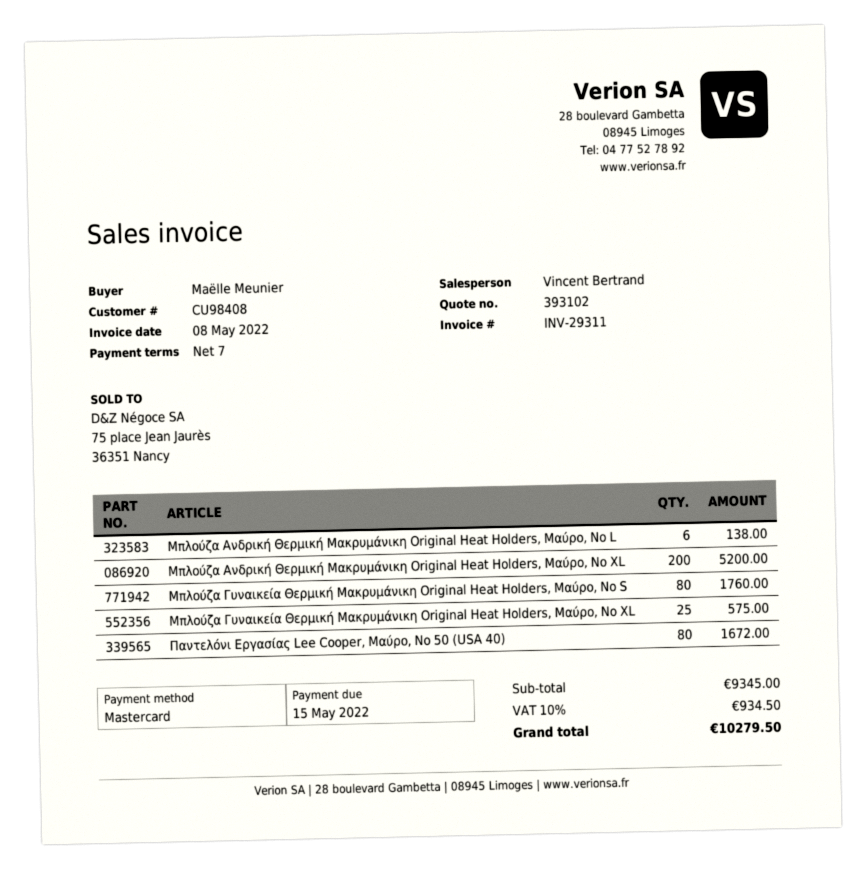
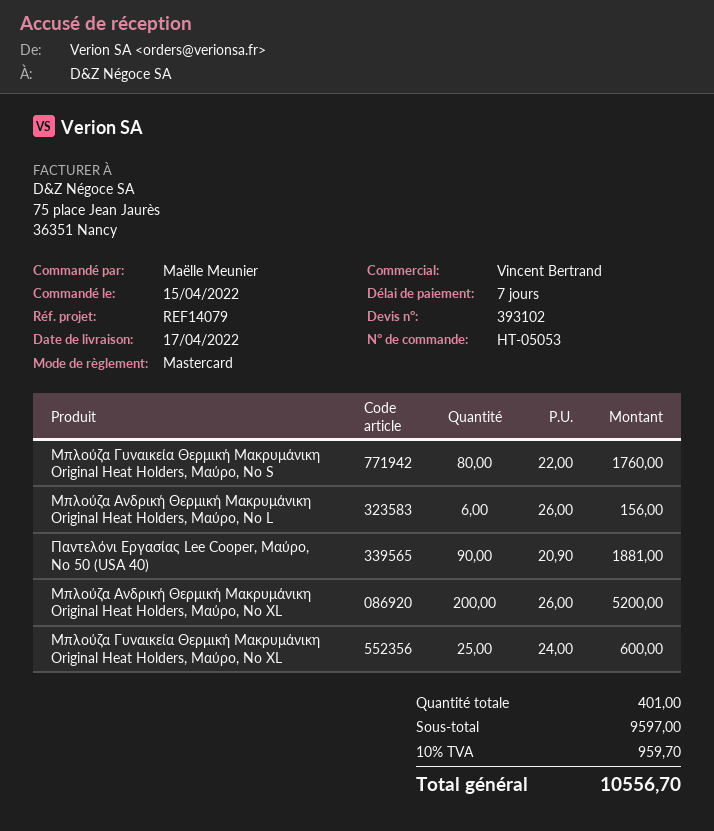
Μπλούζα Ανδρική Θερμική Μακρυμάνικη Original Heat Holders, Μαύρο, No L: 6 for 138.00 -> 6 for 156.00
Μπλούζα Γυναικεία Θερμική Μακρυμάνικη Original Heat Holders, Μαύρο, Νο XL: 25 for 575.00 -> 25 for 600.00
Παντελόνι Εργασίας Lee Cooper, Μαύρο, Νο 50 (USA 40): 80 for 1672.00 -> 90 for 1881.00
subtotal: 9345.00 -> 9597.00
tax: 10% = 934.50 -> 10% = 959.70
total: 10279.50 -> 10556.70

